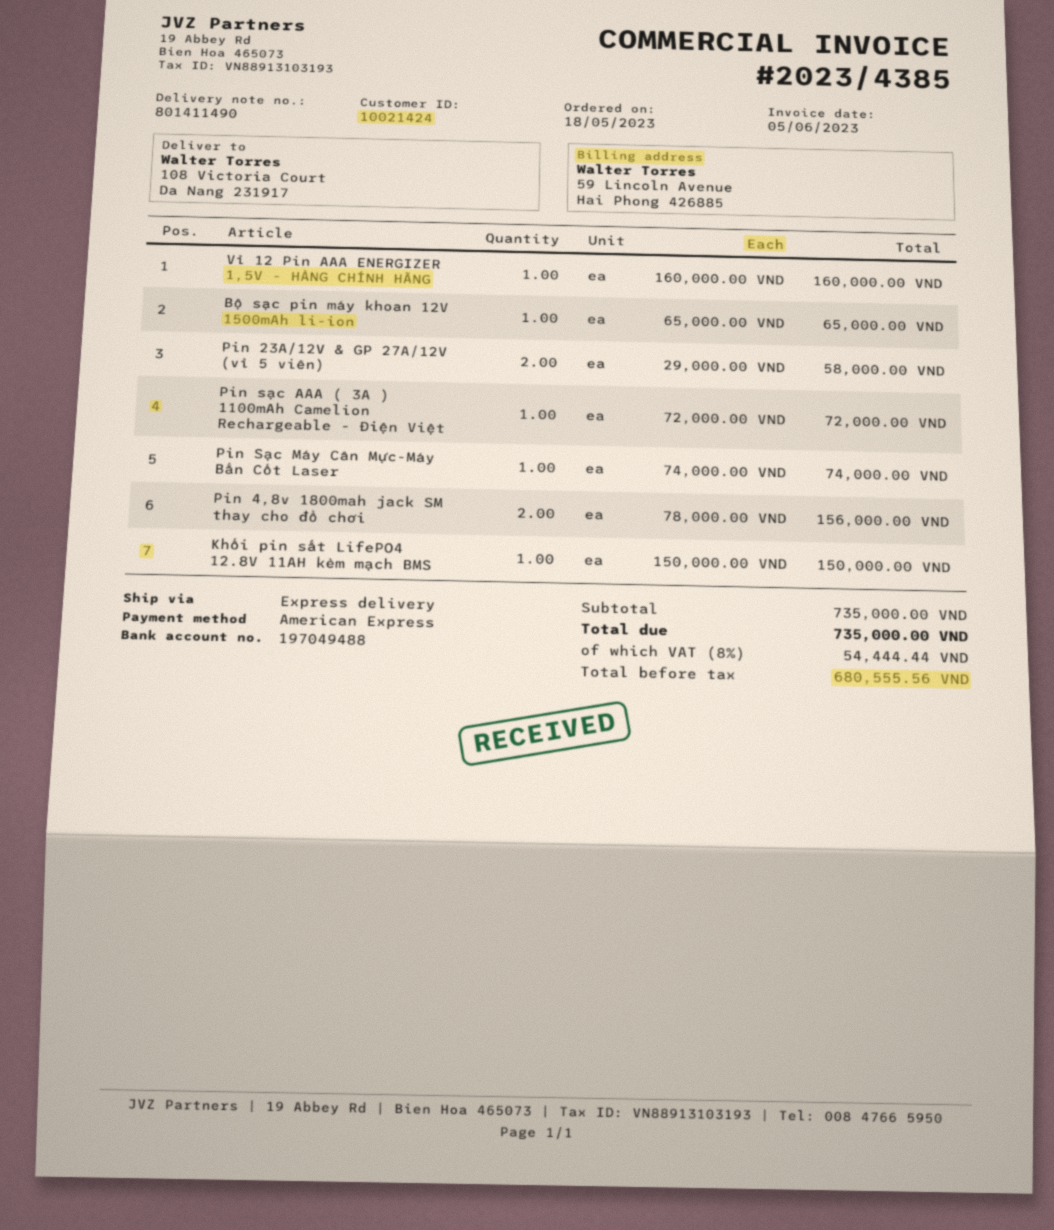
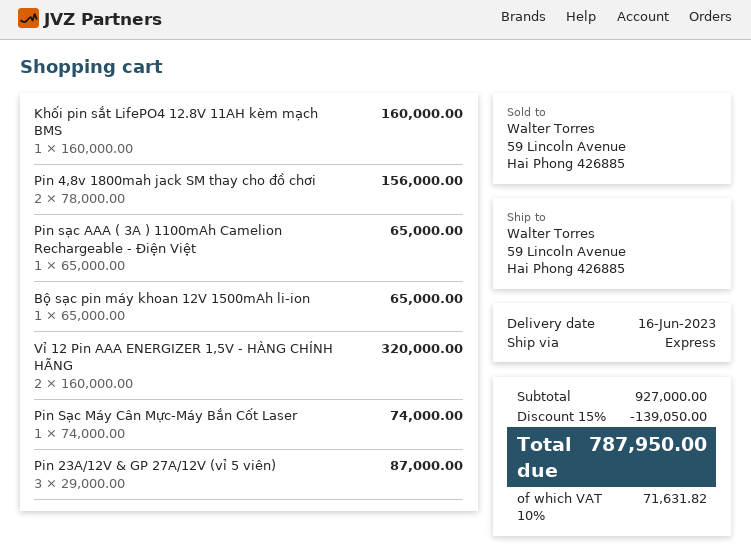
ship to: 108 Victoria Court, Da Nang 231917 -> 59 Lincoln Avenue, Hai Phong 426885
Vỉ 12 Pin AAA ENERGIZER 1,5V - HÀNG CHÍNH HÃNG: 1 x 160000.00 = 160000.00 -> 2 x 160000.00 = 320000.00
Pin 23A/12V & GP 27A/12V (vỉ 5 viên): 2 x 29000.00 = 58000.00 -> 3 x 29000.00 = 87000.00
Pin sạc AAA ( 3A ) 1100mAh Camelion Rechargeable - Điện Việt: 1 x 72000.00 = 72000.00 -> 1 x 65000.00 = 65000.00
Khối pin sắt LifePO4 12.8V 11AH kèm mạch BMS: 1 x 150000.00 = 150000.00 -> 1 x 160000.00 = 160000.00
subtotal: 735000.00 -> 927000.00
discount: none -> 15% = 139050.00
tax: 8% = 54444.44 -> 10% = 71631.82
total: 735000.00 -> 787950.00

